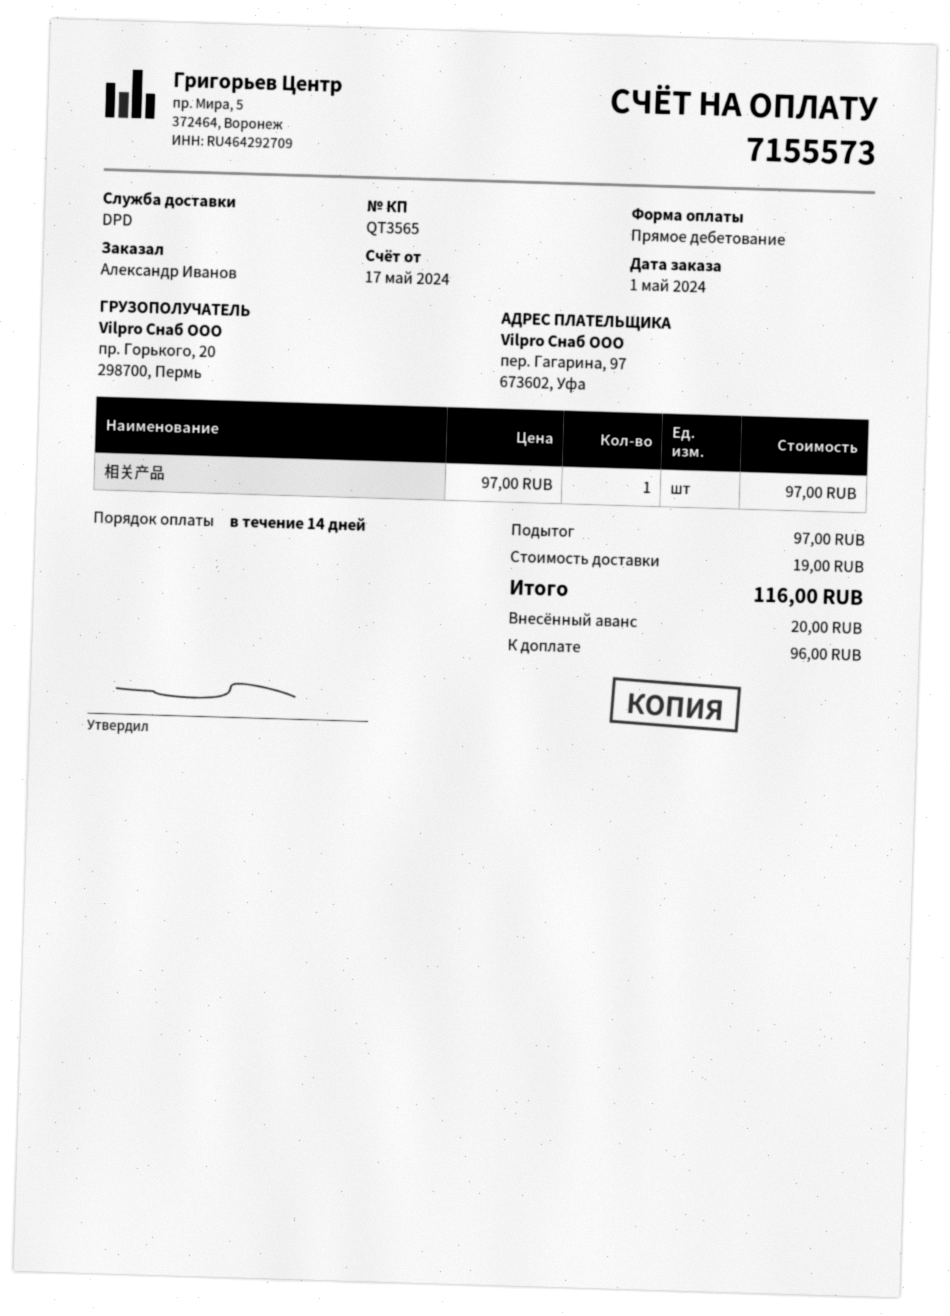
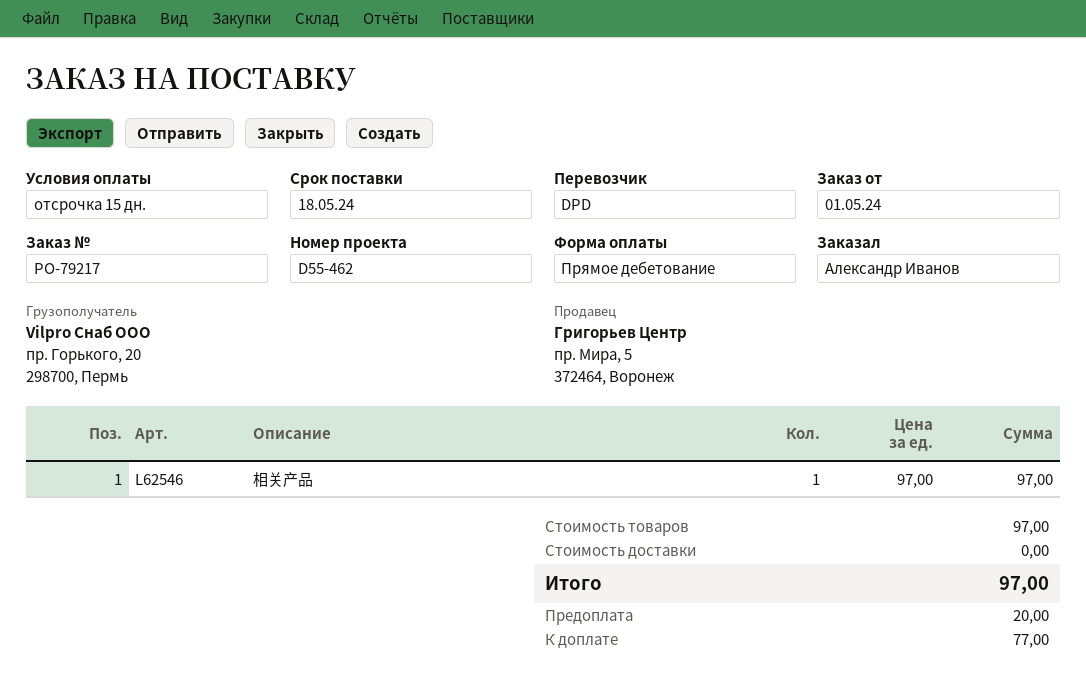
payment terms: 14 days -> 15 days
shipping: 19.00 -> 0.00
total: 116.00 -> 97.00
balance: 96.00 -> 77.00

